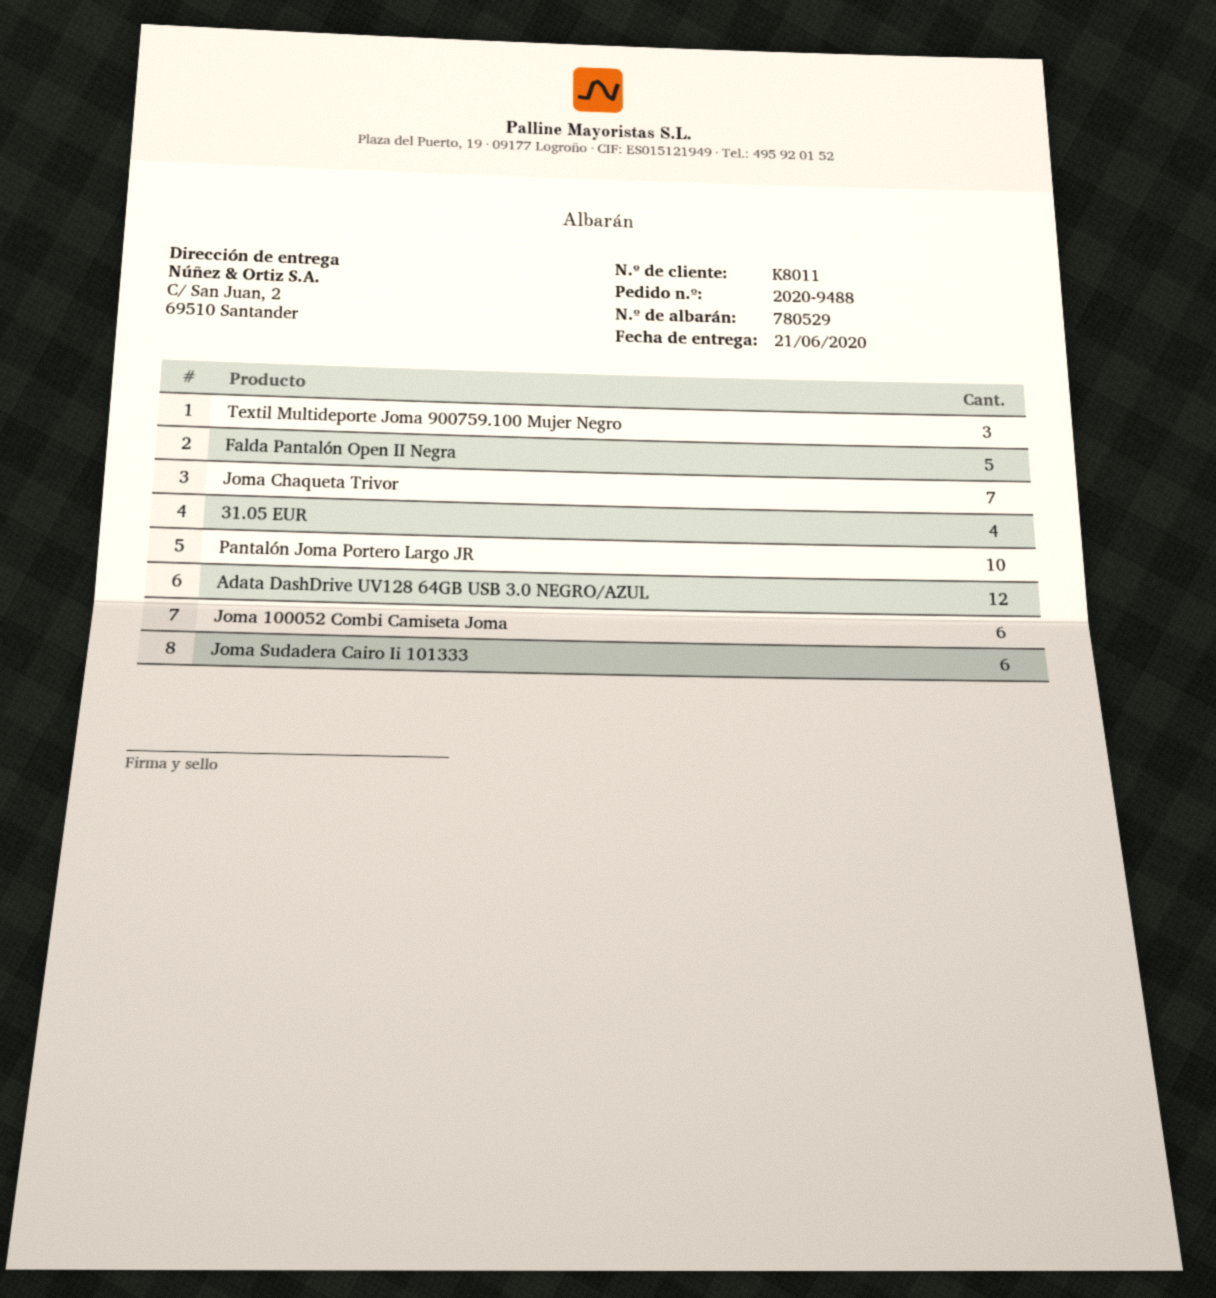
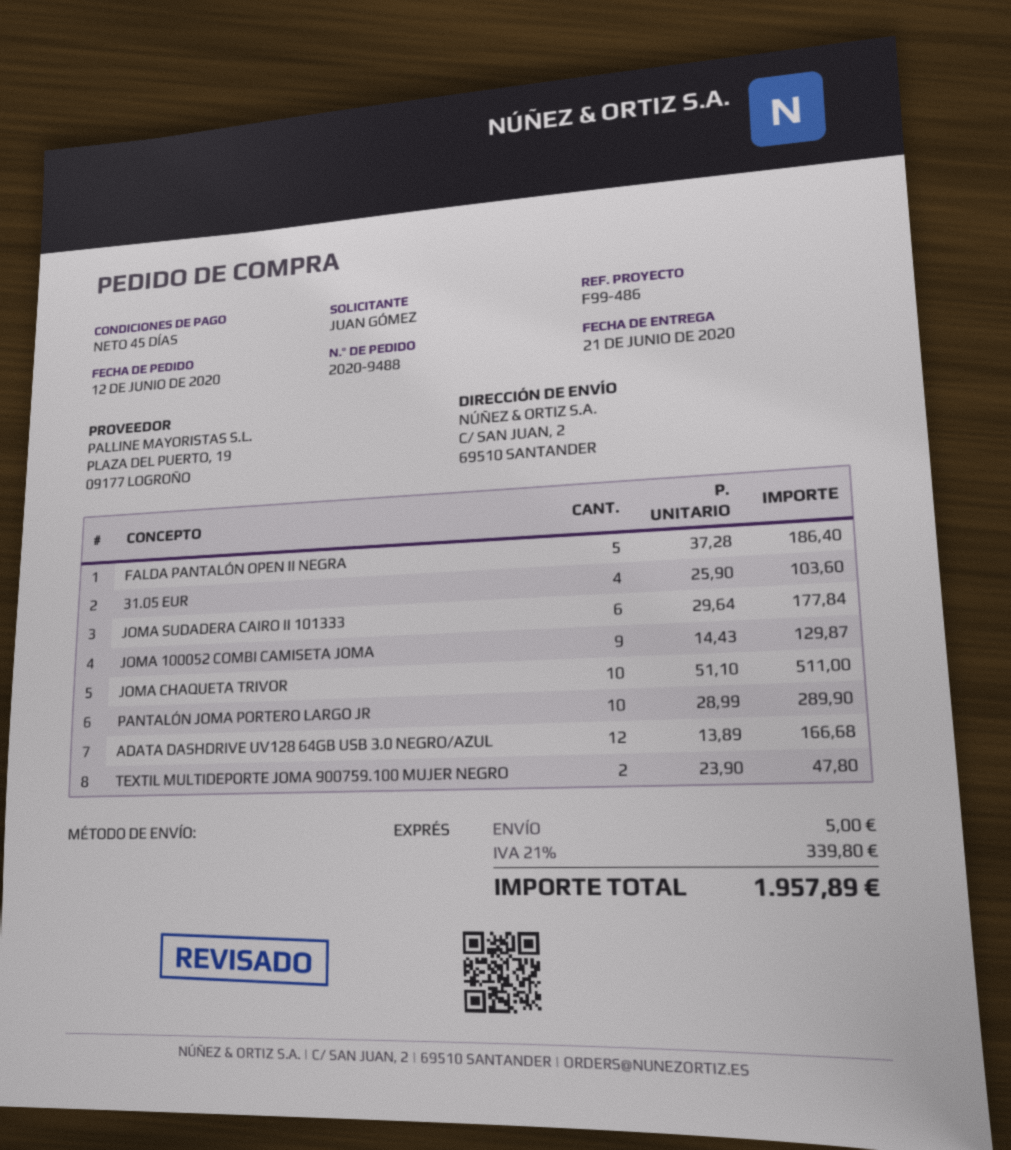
Textil Multideporte Joma 900759.100 Mujer Negro: 3 -> 2
Joma Chaqueta Trivor: 7 -> 10
Joma 100052 Combi Camiseta Joma: 6 -> 9

